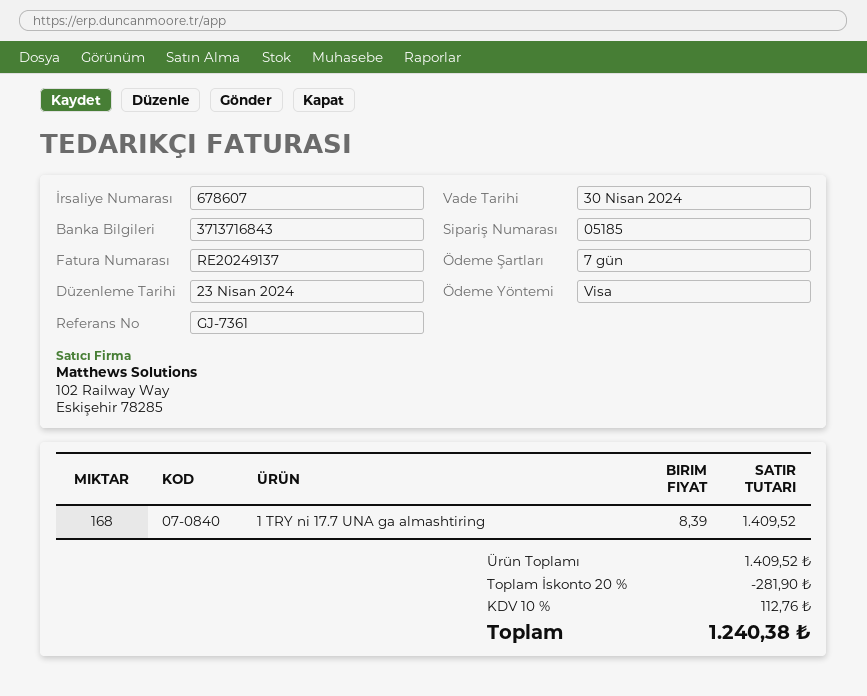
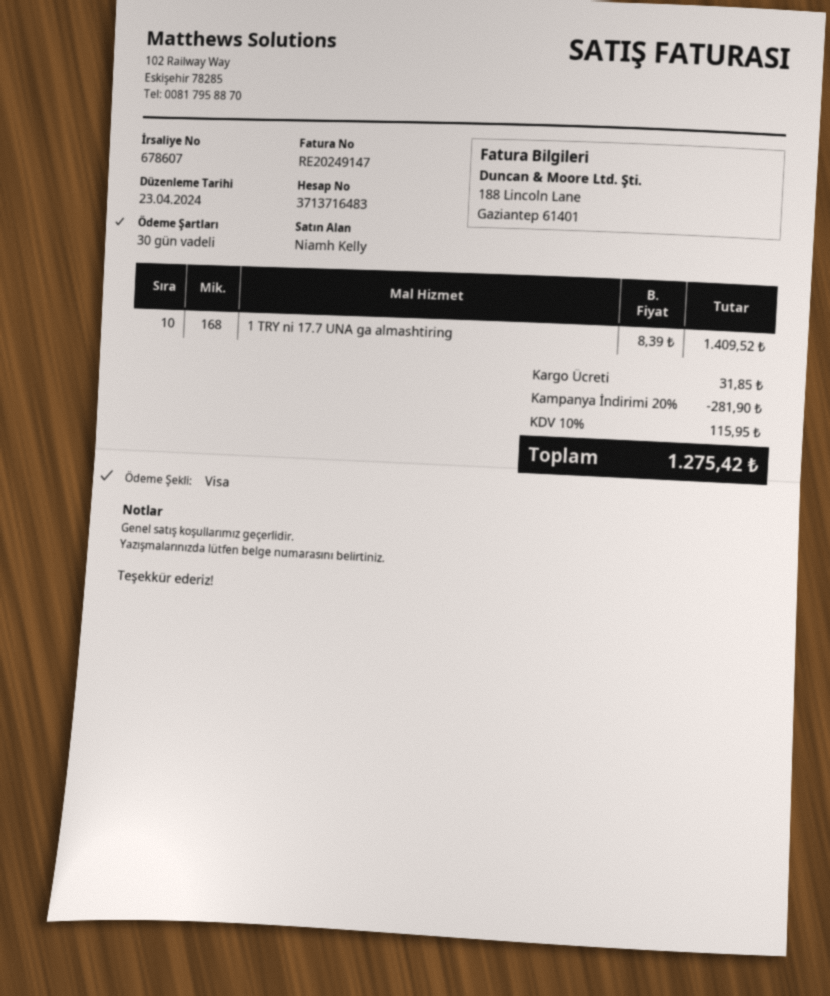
invoice number: RE20249137 -> RE20249147
payment terms: 7 days -> 30 days
bank account: 3713716843 -> 3713716483
shipping: none -> 31.85
tax: 10% = 112.76 -> 10% = 115.95
total: 1240.38 -> 1275.42

